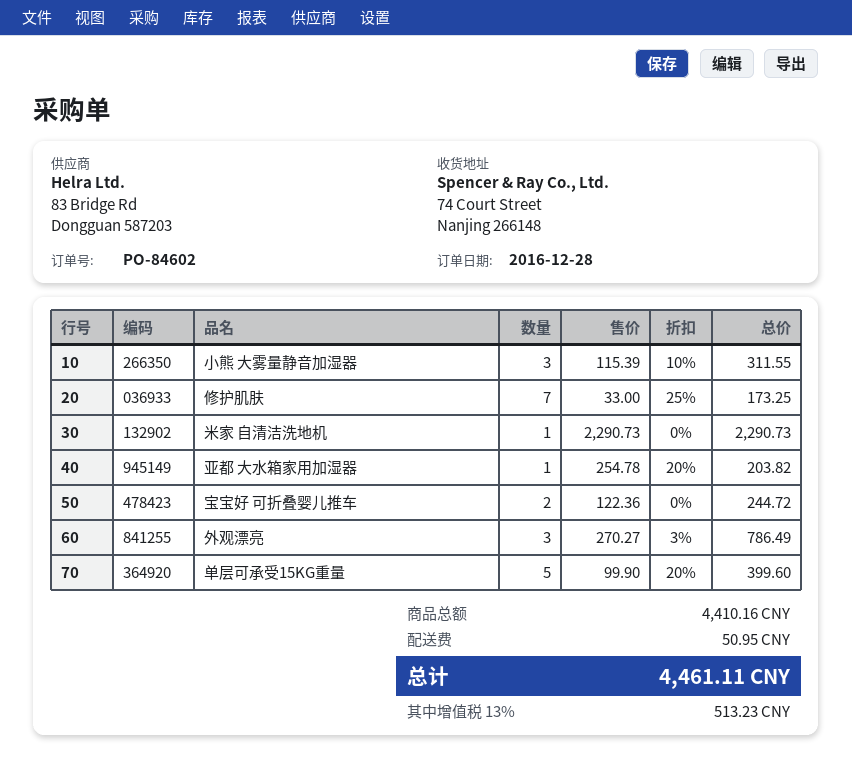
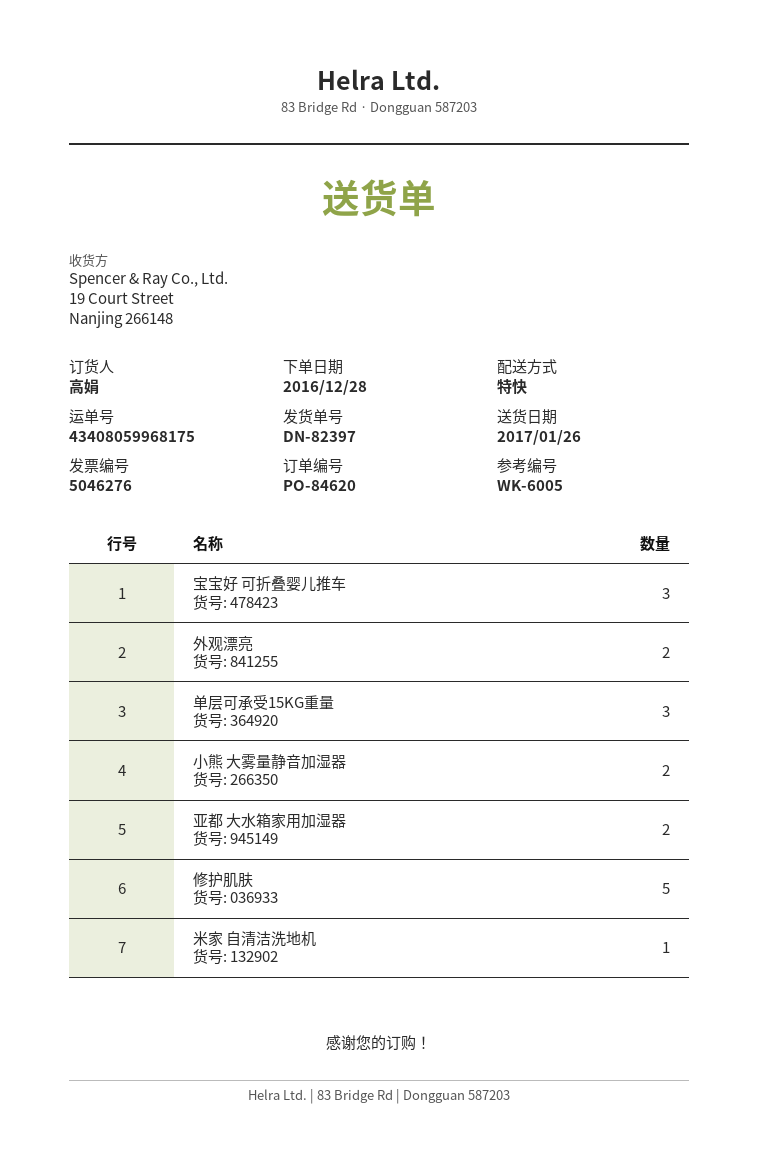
order number: PO-84602 -> PO-84620
ship to: 74 Court Street, Nanjing 266148 -> 19 Court Street, Nanjing 266148
小熊 大雾量静音加湿器: 3 -> 2
修护肌肤: 7 -> 5
亚都 大水箱家用加湿器: 1 -> 2
宝宝好 可折叠婴儿推车: 2 -> 3
外观漂亮: 3 -> 2
单层可承受15KG重量: 5 -> 3

